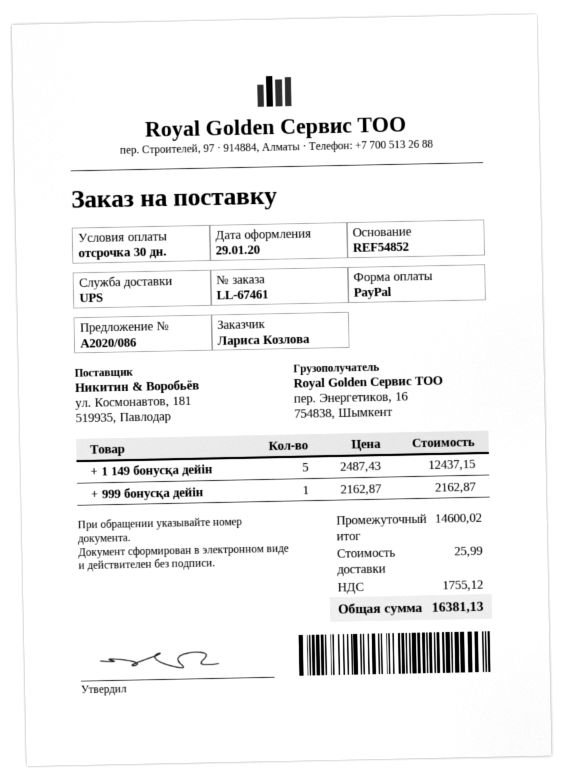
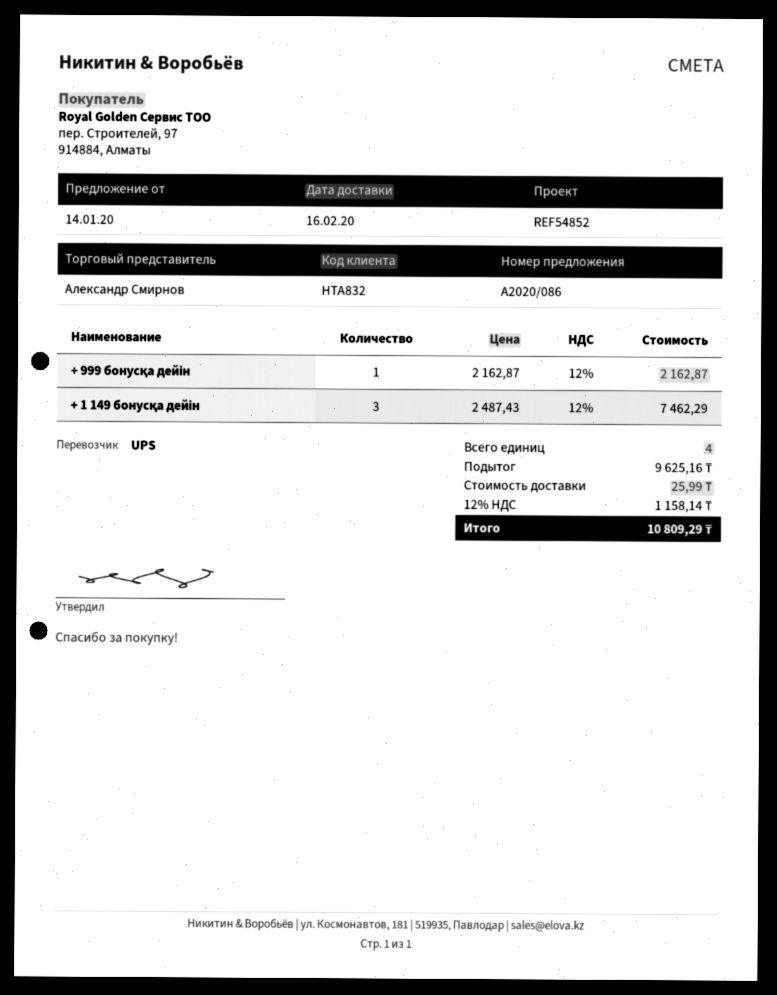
+ 1 149 бонусқа дейін: 5 x 2487.43 = 12437.15 -> 3 x 2487.43 = 7462.29
subtotal: 14600.02 -> 9625.16
tax: 1755.12 -> 1158.14
total: 16381.13 -> 10809.29

